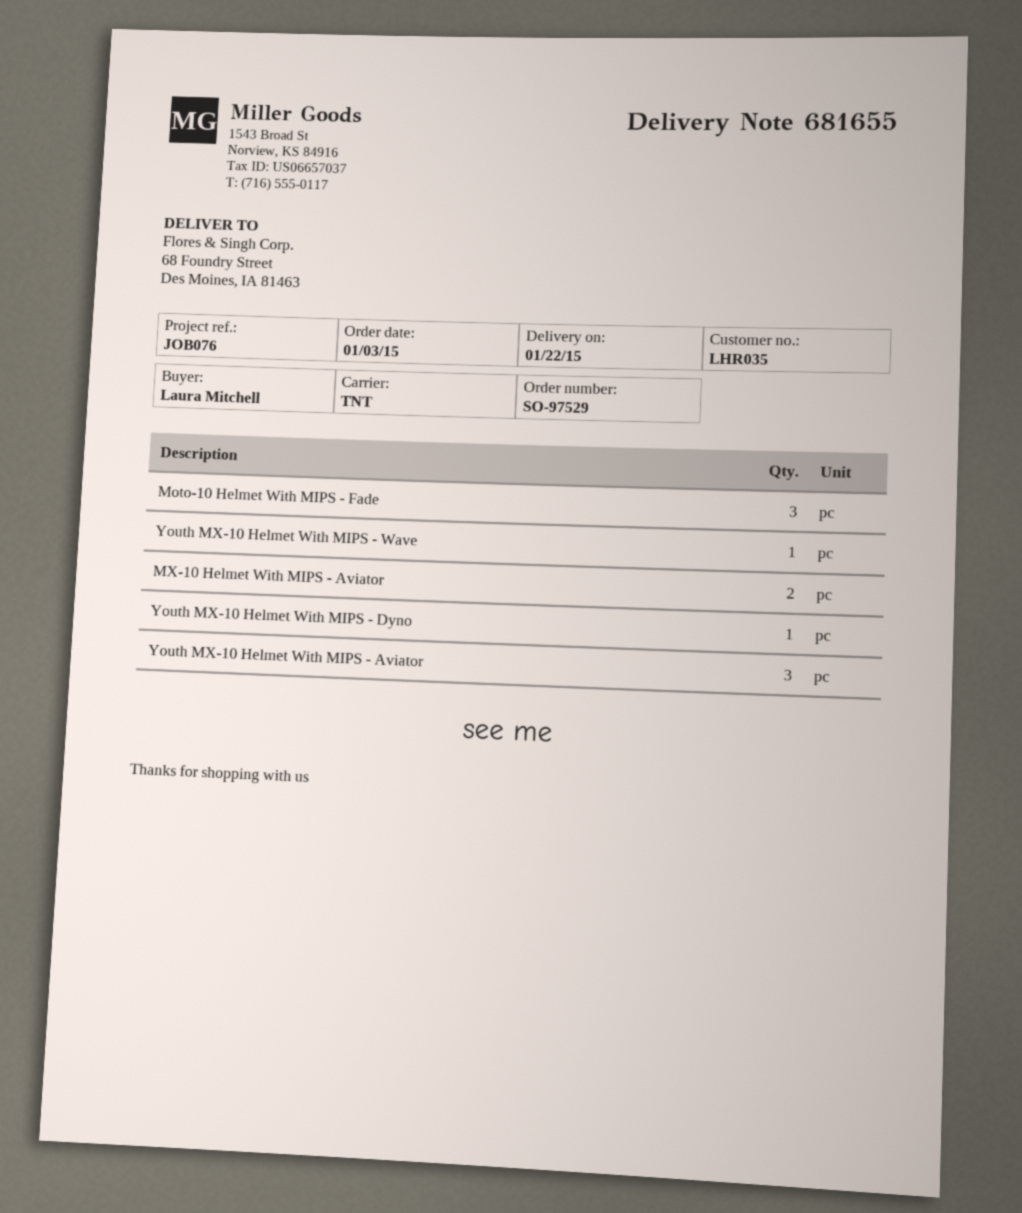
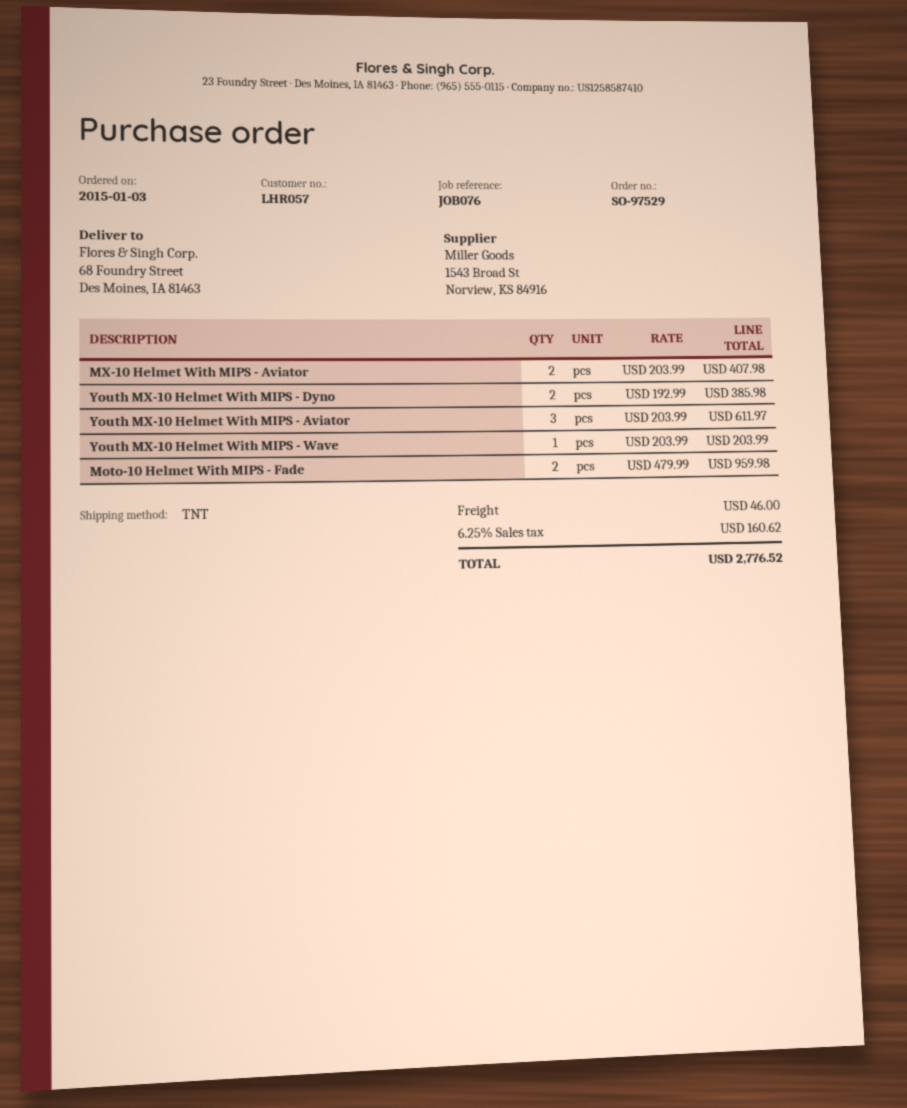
customer number: LHR035 -> LHR057
Moto-10 Helmet With MIPS - Fade: 3 -> 2
Youth MX-10 Helmet With MIPS - Dyno: 1 -> 2

